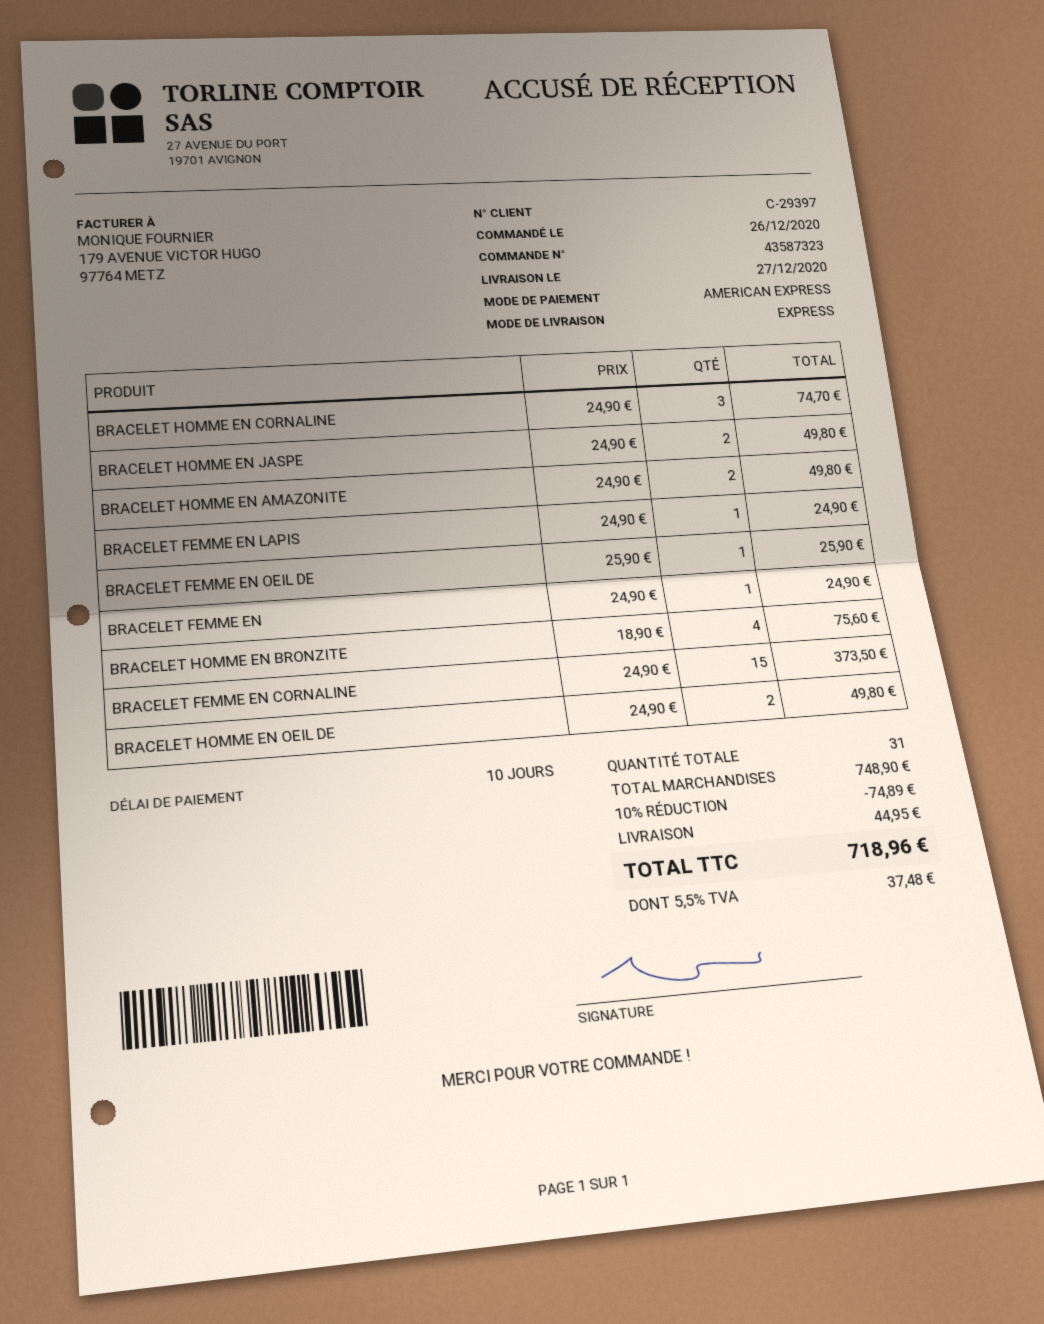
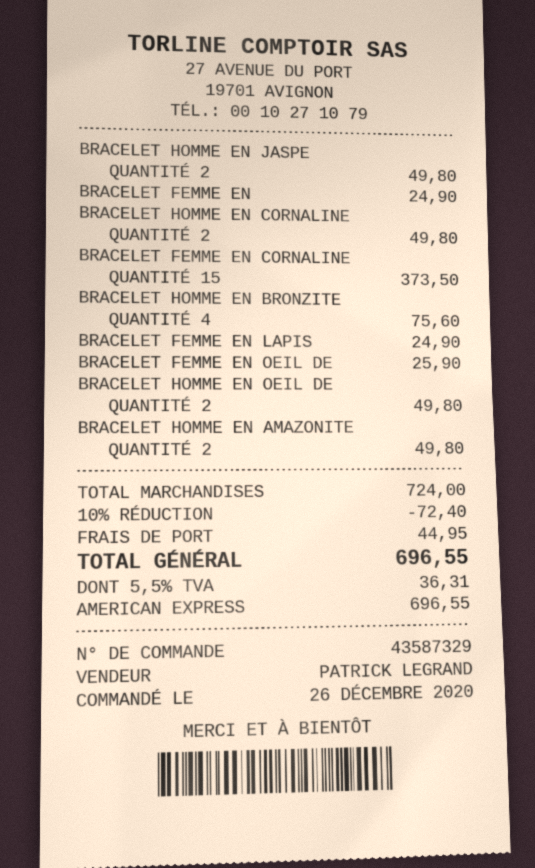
order number: 43587323 -> 43587329
BRACELET HOMME EN CORNALINE: 3 for 74.70 -> 2 for 49.80
subtotal: 748.90 -> 724.00
discount: 10% = 74.89 -> 10% = 72.40
tax: 5.5% = 37.48 -> 5.5% = 36.31
total: 718.96 -> 696.55

